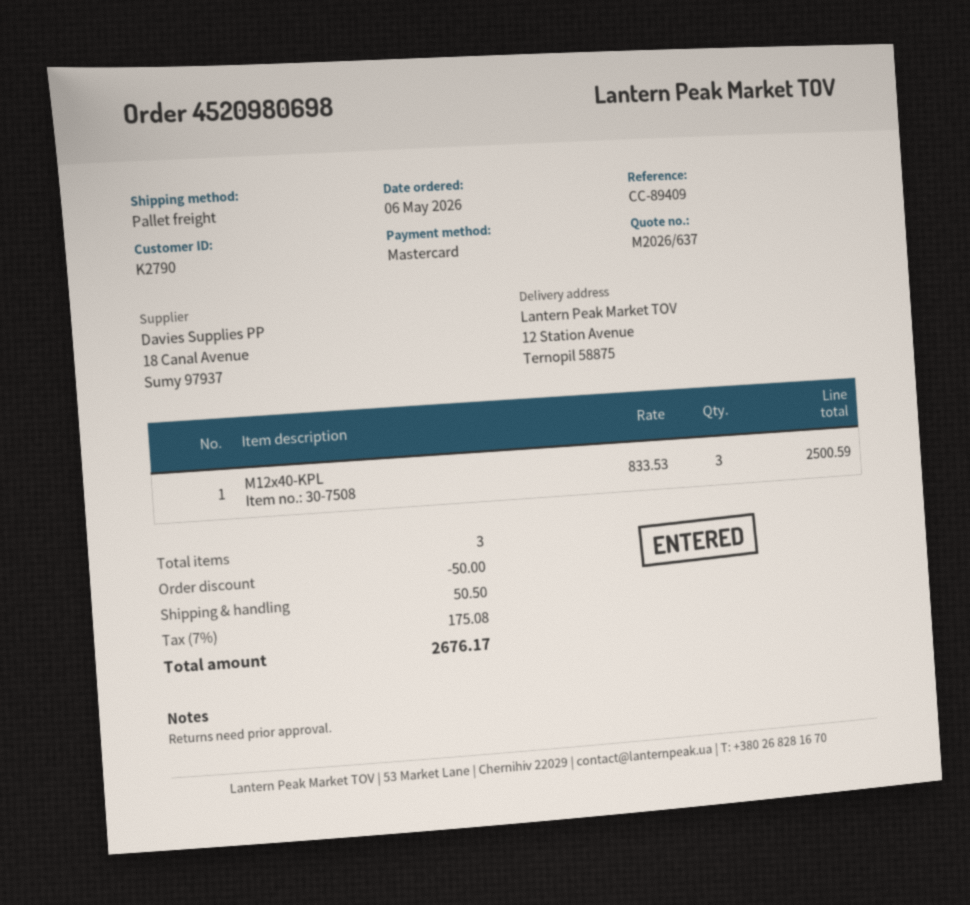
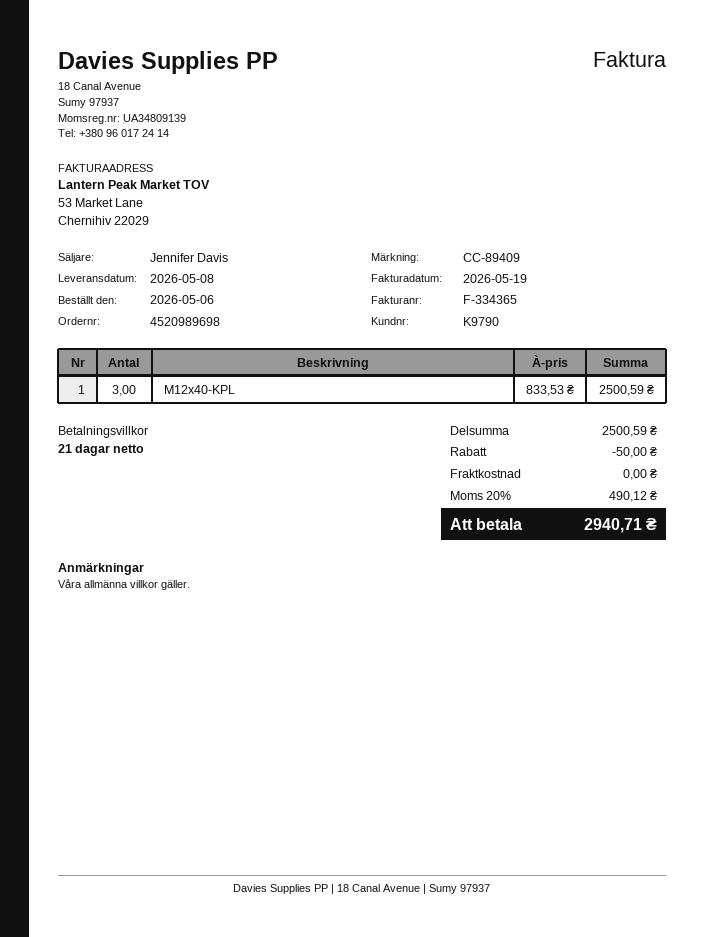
order number: 4520980698 -> 4520989698
customer number: K2790 -> K9790
shipping: 50.50 -> 0.00
tax: 7% = 175.08 -> 20% = 490.12
total: 2676.17 -> 2940.71

